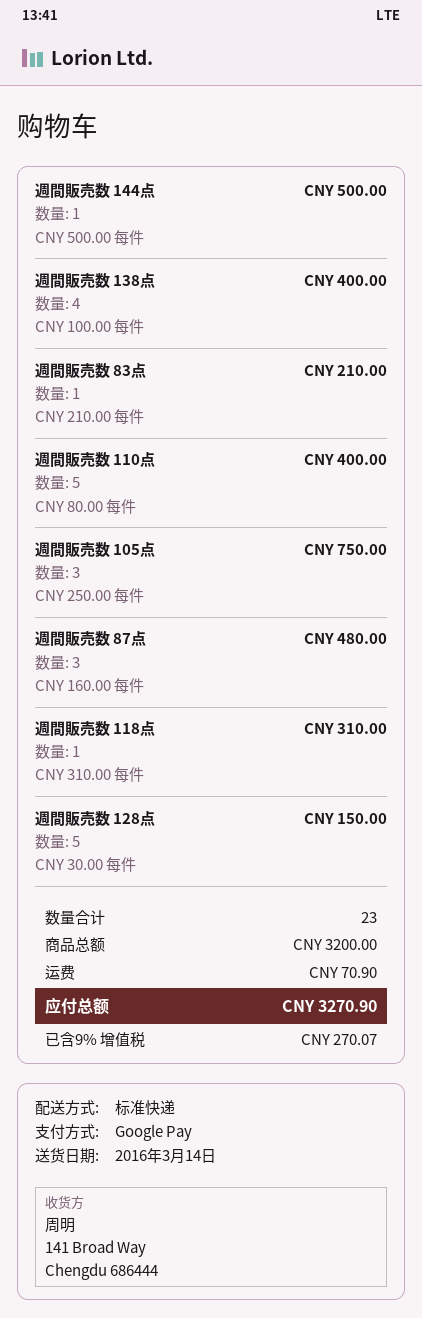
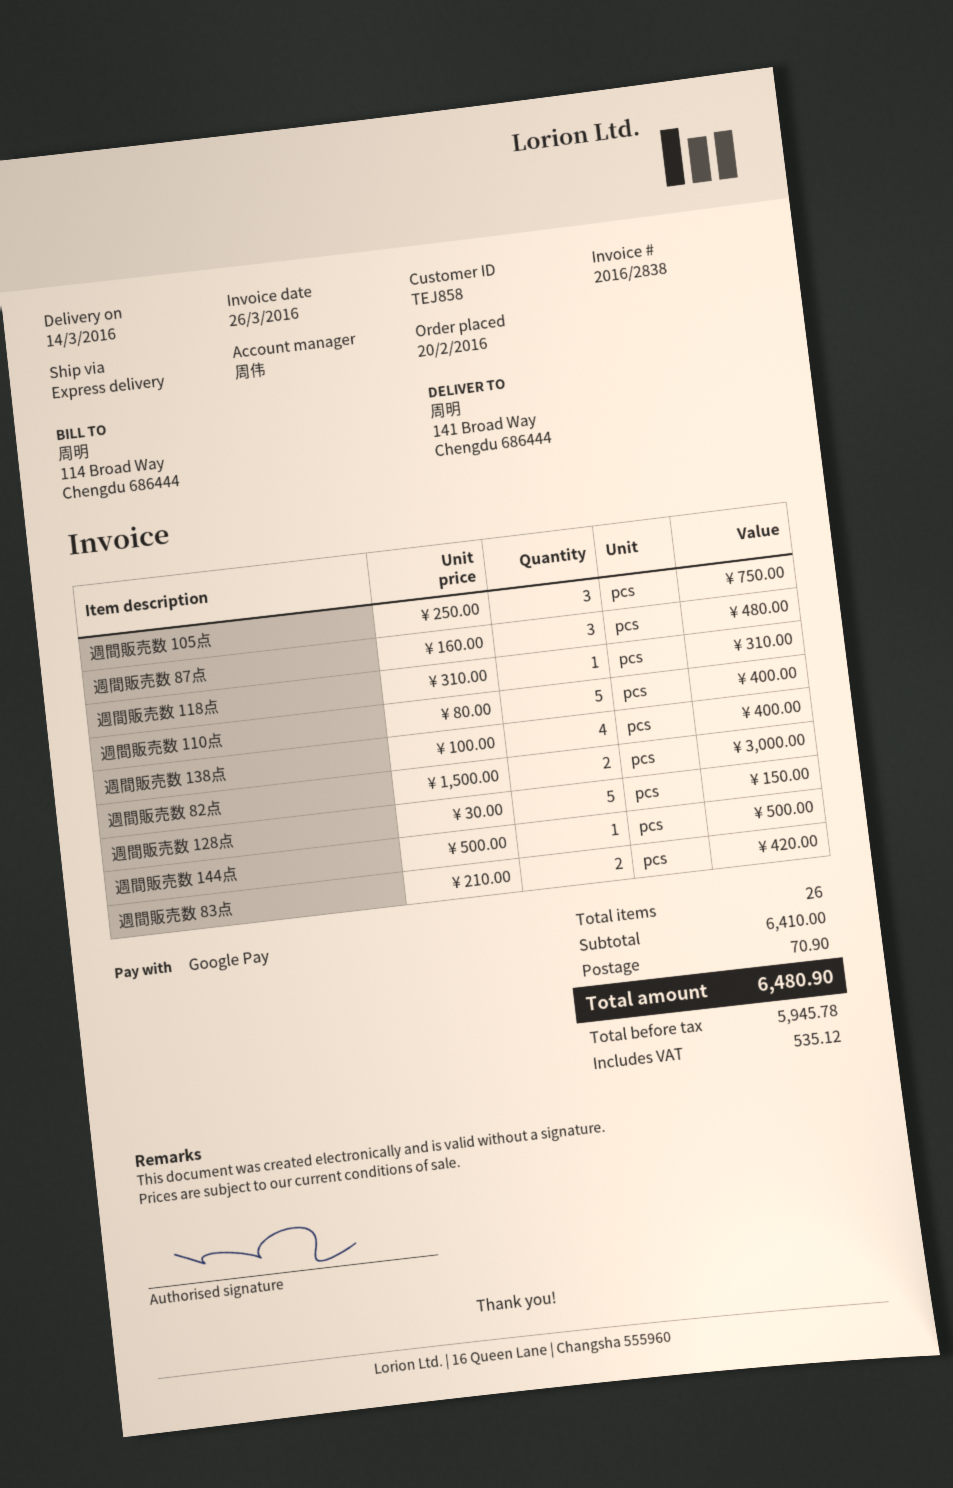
shipping method: standard -> express
週間販売数 83点: 1 x 210.00 = 210.00 -> 2 x 210.00 = 420.00
週間販売数 82点: none -> 2 x 1500.00 = 3000.00
total quantity: 23 -> 26
subtotal: 3200.00 -> 6410.00
tax: 270.07 -> 535.12
total: 3270.90 -> 6480.90

